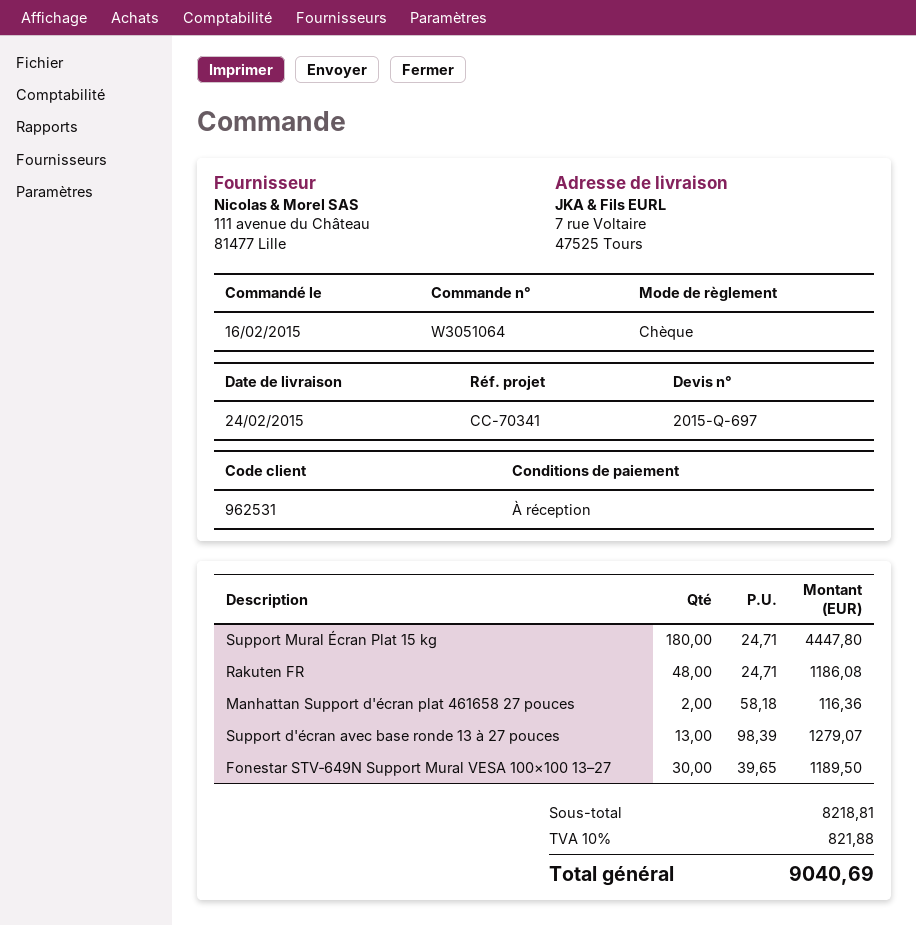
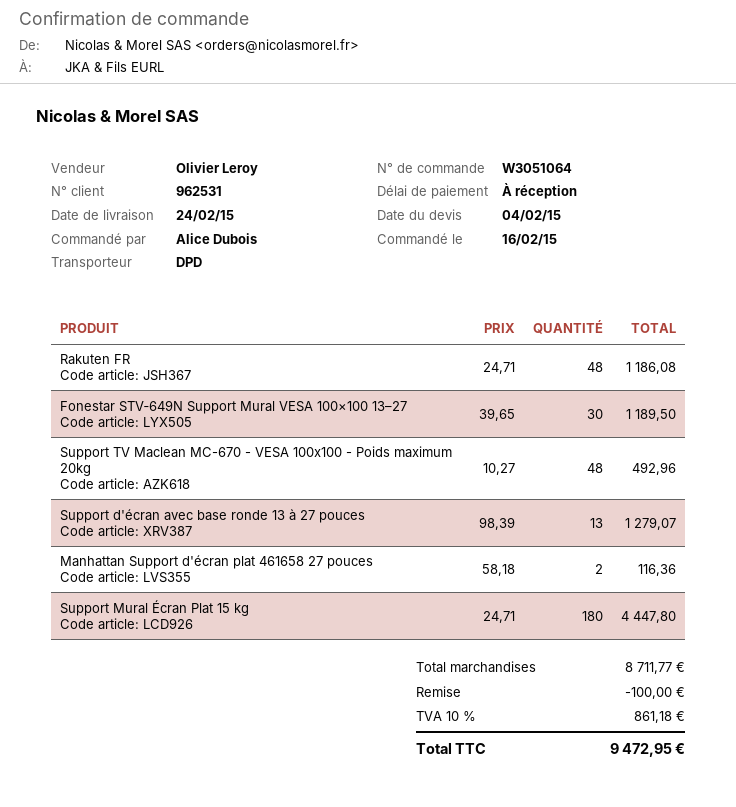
Support TV Maclean MC-670 - VESA 100x100 - Poids maximum 20kg: none -> 48 x 10.27 = 492.96
subtotal: 8218.81 -> 8711.77
discount: none -> 100.00
tax: 10% = 821.88 -> 10% = 861.18
total: 9040.69 -> 9472.95

